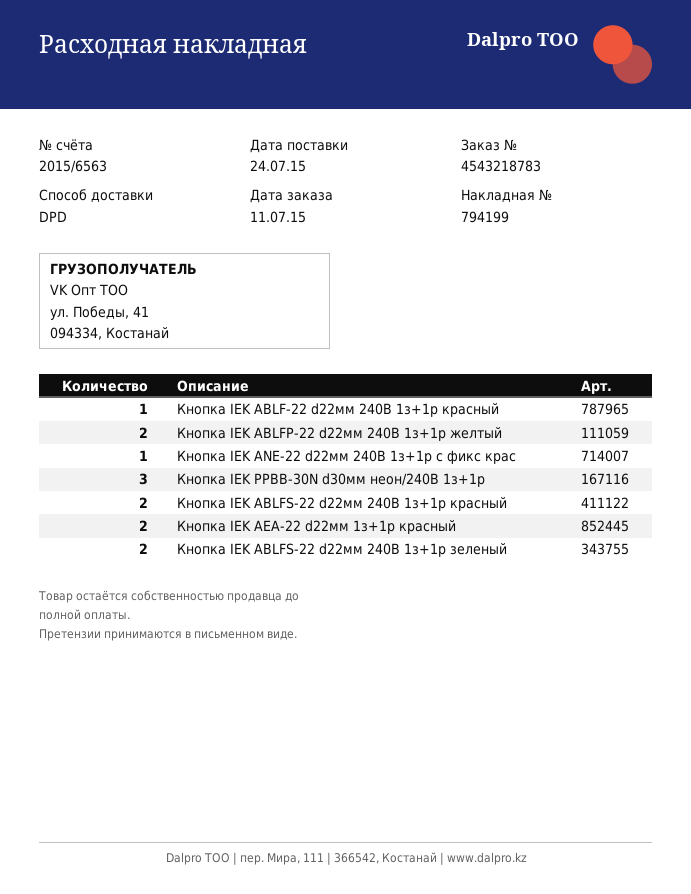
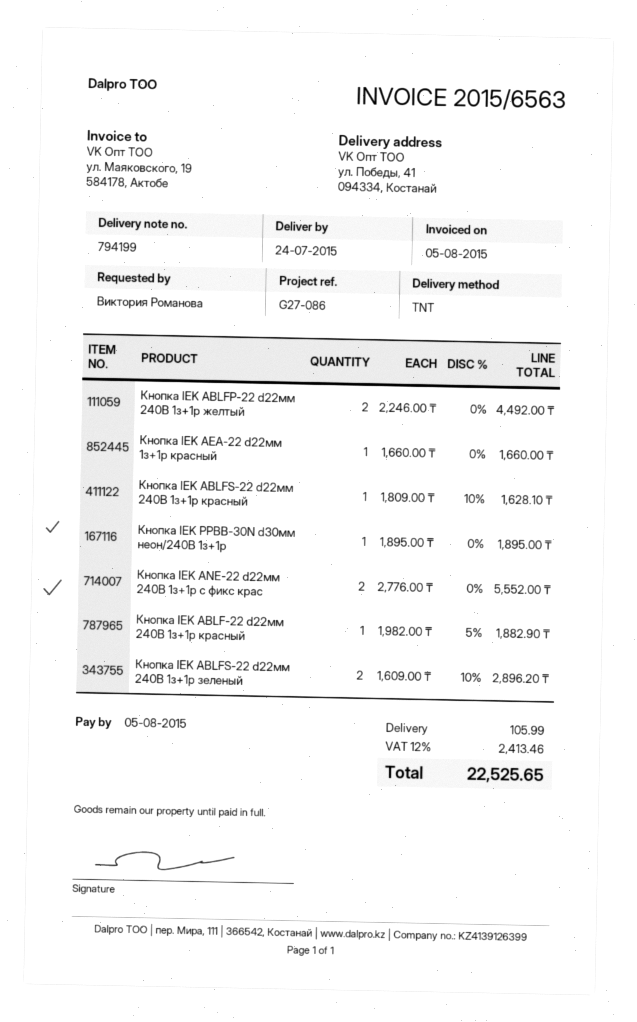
shipping method: DPD -> TNT
Кнопка IEK ANE-22 d22мм 240В 1з+1р с фикс крас: 1 -> 2
Кнопка IEK РPВВ-30N d30мм неон/240В 1з+1р: 3 -> 1
Кнопка IEK ABLFS-22 d22мм 240В 1з+1р красный: 2 -> 1
Кнопка IEK AEА-22 d22мм 1з+1р красный: 2 -> 1

